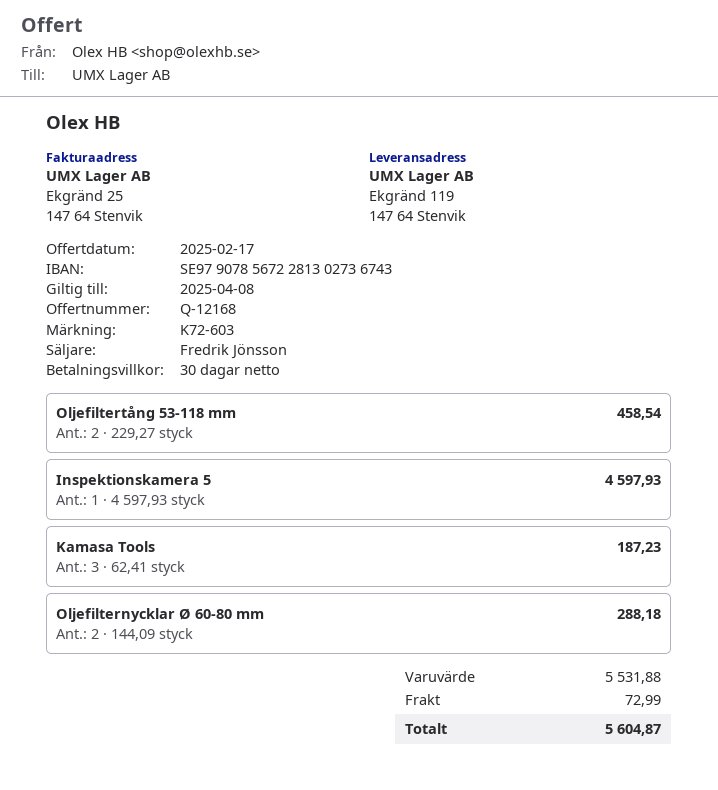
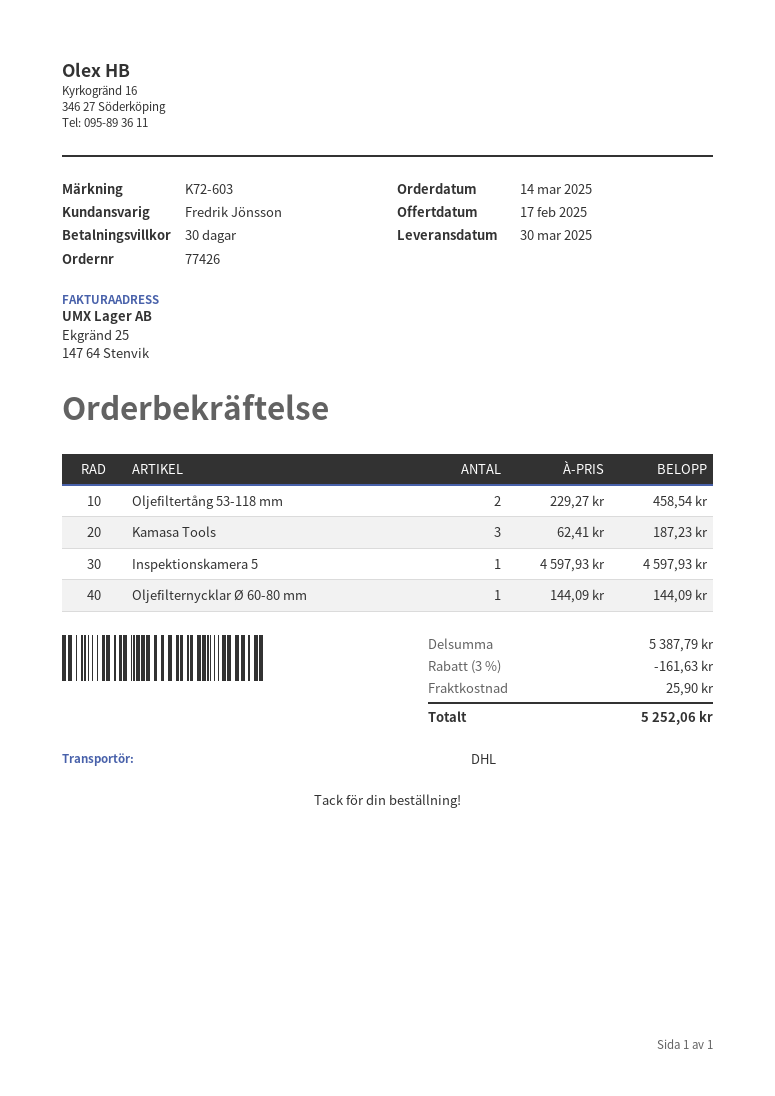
Oljefilternycklar Ø 60-80 mm: 2 x 144.09 = 288.18 -> 1 x 144.09 = 144.09
subtotal: 5531.88 -> 5387.79
discount: none -> 3% = 161.63
shipping: 72.99 -> 25.90
total: 5604.87 -> 5252.06

